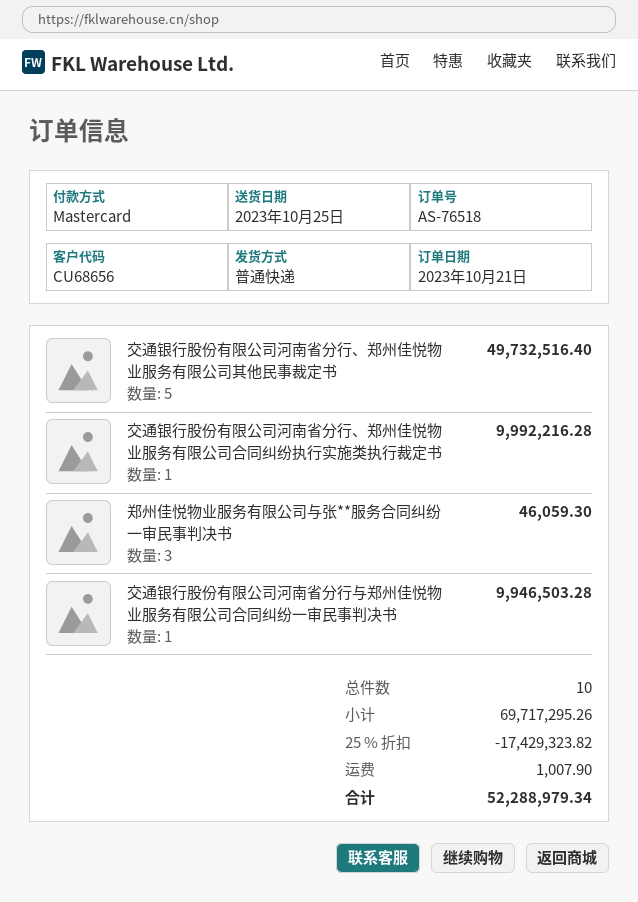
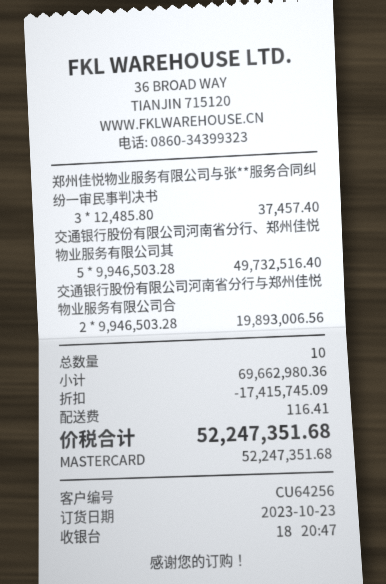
order date: 2023-10-21 -> 2023-10-23
customer number: CU68656 -> CU64256
交通银行股份有限公司河南省分行、郑州佳悦物业服务有限公司合同纠纷执行实施类执行裁定书: 1 for 9992216.28 -> none
郑州佳悦物业服务有限公司与张**服务合同纠纷一审民事判决书: 3 for 46059.30 -> 3 for 37457.40
交通银行股份有限公司河南省分行与郑州佳悦物业服务有限公司合同纠纷一审民事判决书: 1 for 9946503.28 -> 2 for 19893006.56
subtotal: 69717295.26 -> 69662980.36
discount: 17429323.82 -> 17415745.09
shipping: 1007.90 -> 116.41
total: 52288979.34 -> 52247351.68

